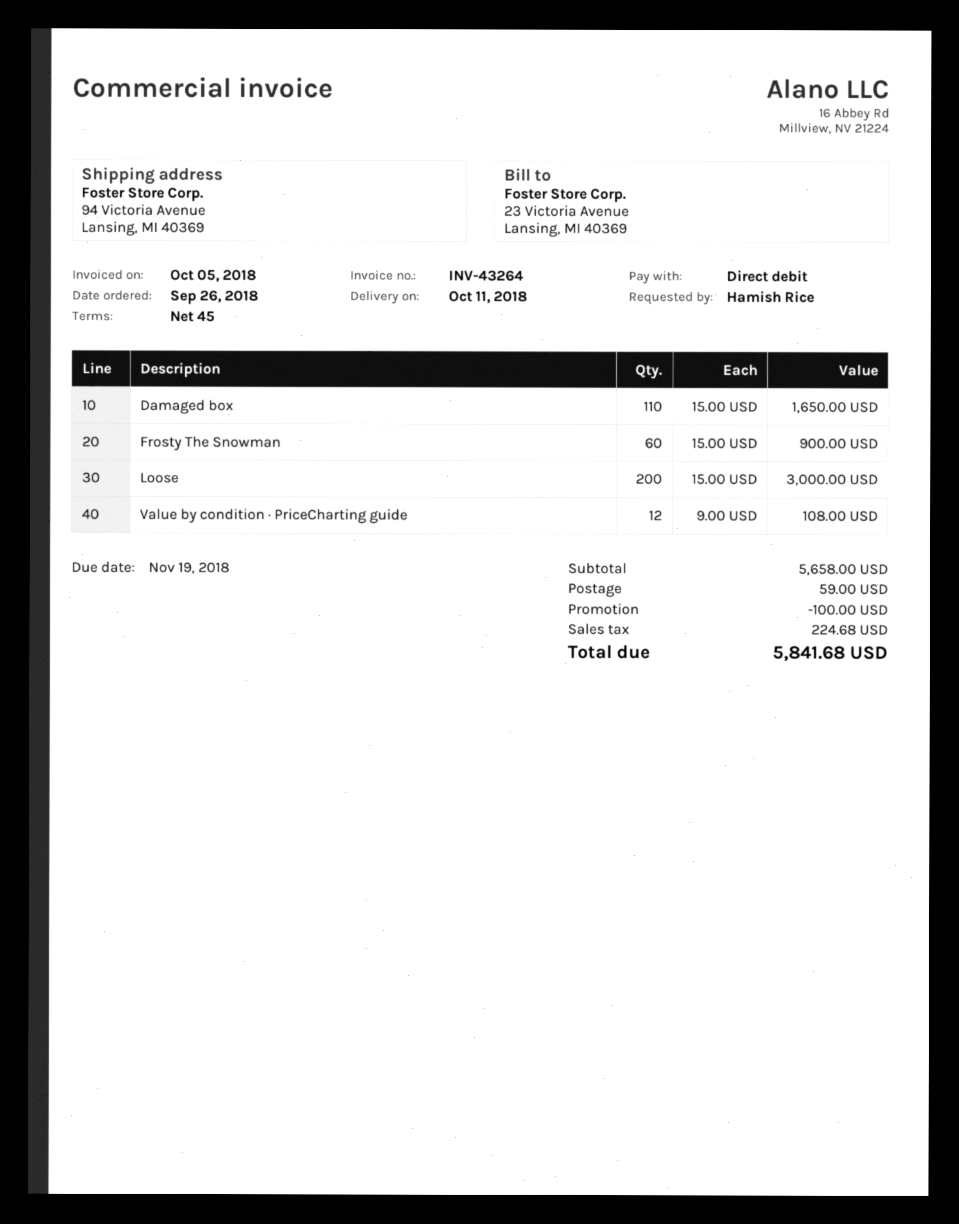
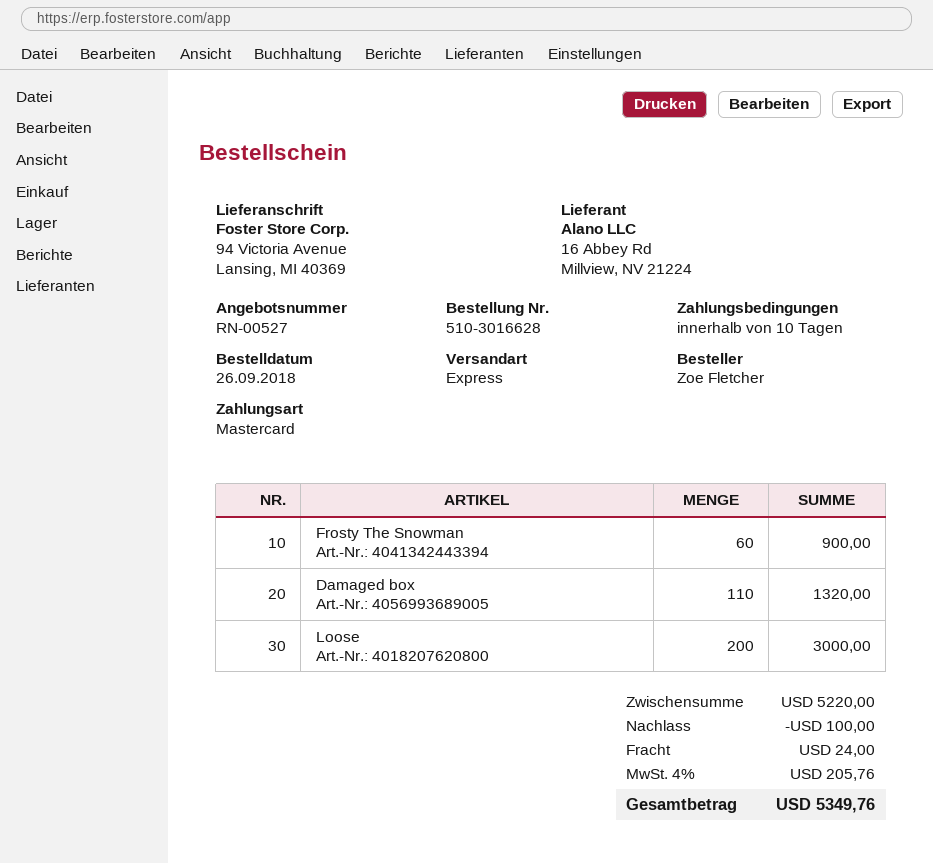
payment terms: 45 days -> 10 days
ordered by: Hamish Rice -> Zoe Fletcher
payment method: direct debit -> Mastercard
Damaged box: 110 for 1650.00 -> 110 for 1320.00
Value by condition · PriceCharting guide: 12 for 108.00 -> none
subtotal: 5658.00 -> 5220.00
shipping: 59.00 -> 24.00
tax: 224.68 -> 205.76
total: 5841.68 -> 5349.76

